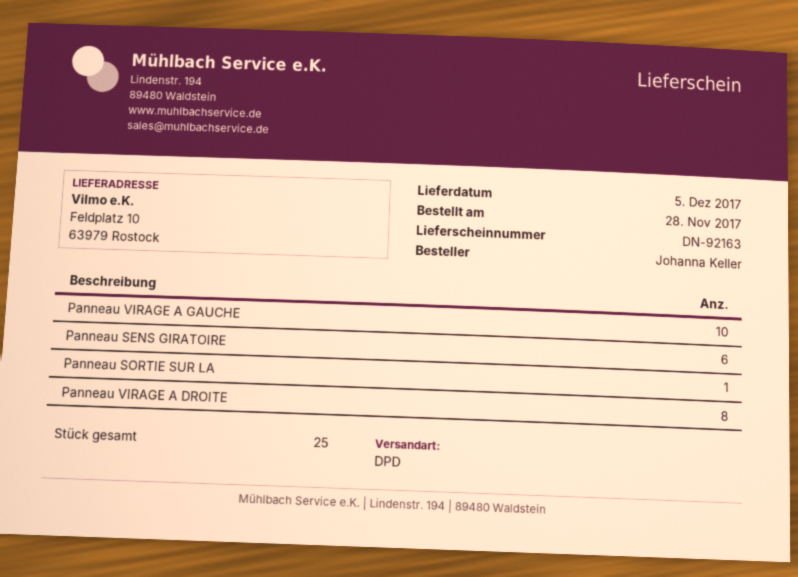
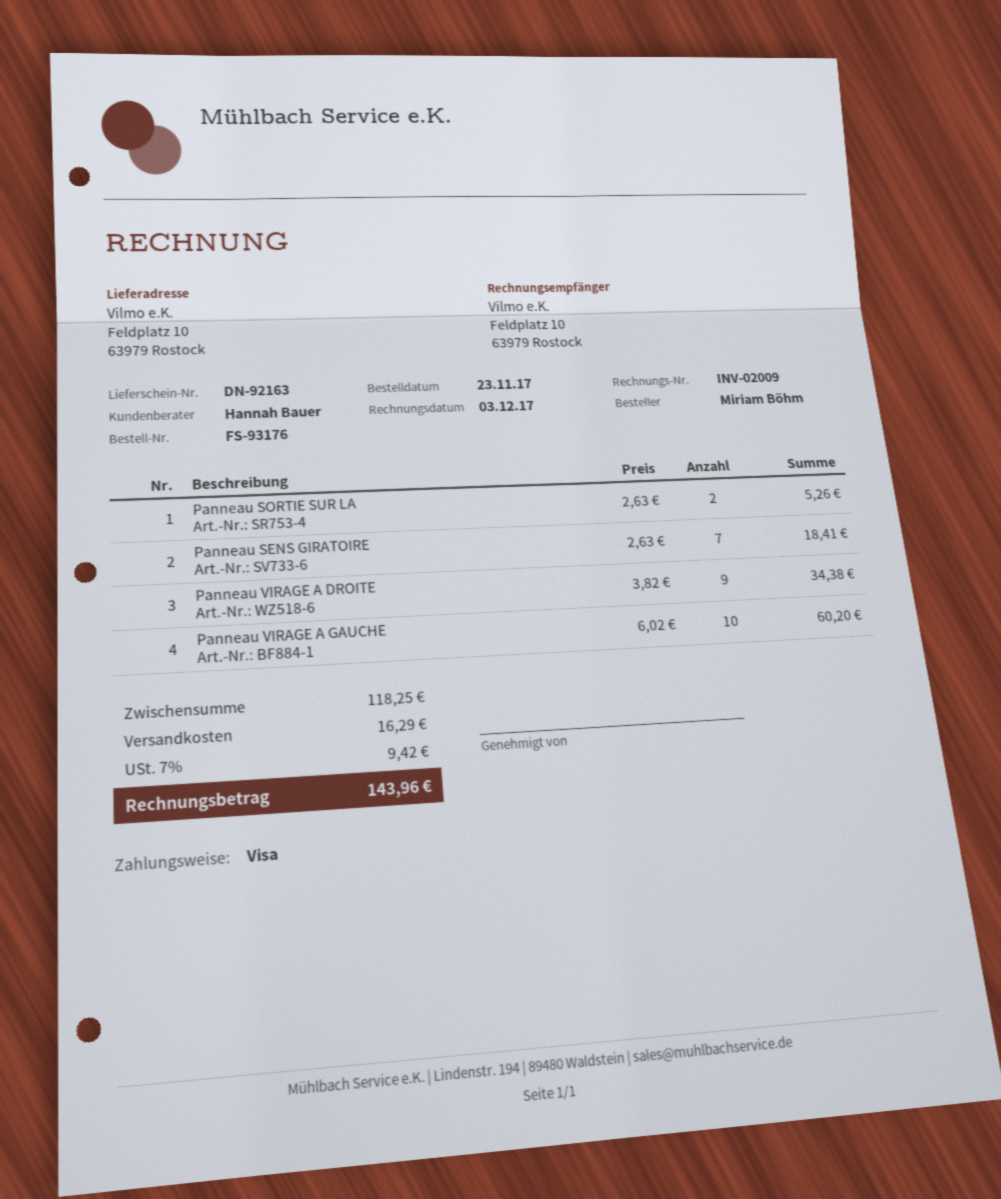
order date: 2017-11-28 -> 2017-11-23
ordered by: Johanna Keller -> Miriam Böhm
Panneau SENS GIRATOIRE: 6 -> 7
Panneau SORTIE SUR LA: 1 -> 2
Panneau VIRAGE A DROITE: 8 -> 9

